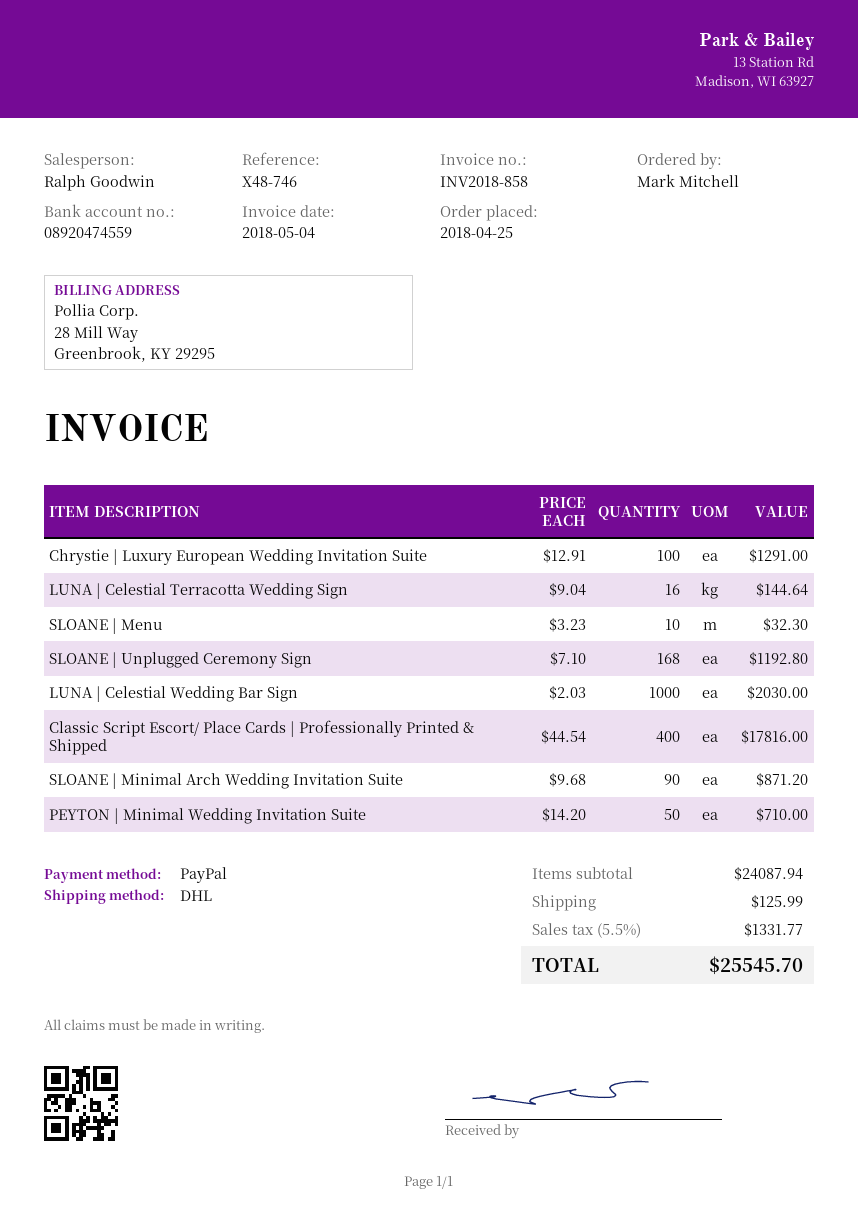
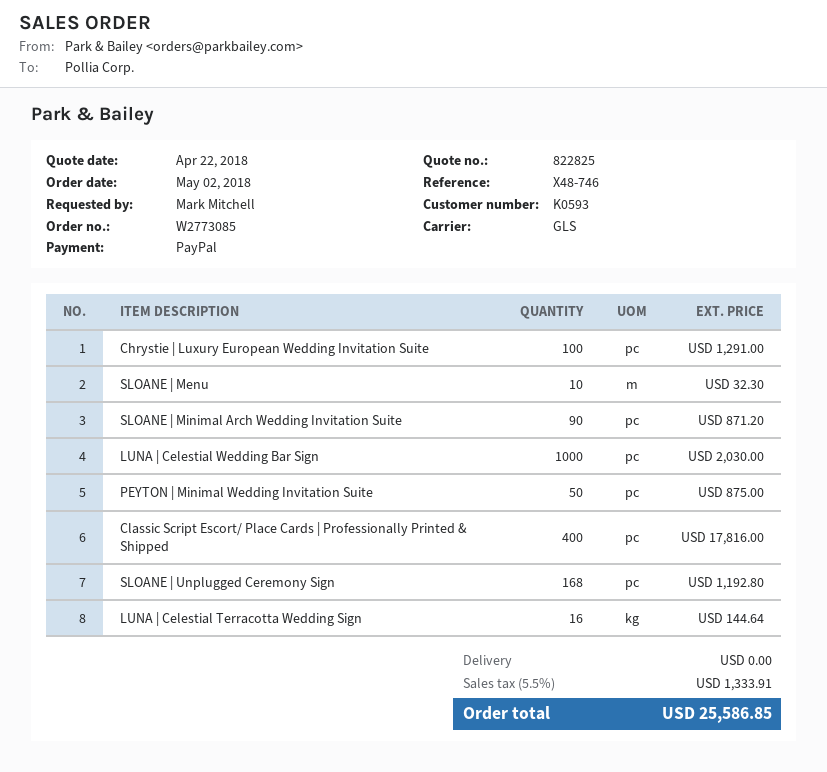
order date: 2018-04-25 -> 2018-05-02
shipping method: DHL -> GLS
PEYTON | Minimal Wedding Invitation Suite: 50 for 710.00 -> 50 for 875.00
shipping: 125.99 -> 0.00
tax: 5.5% = 1331.77 -> 5.5% = 1333.91
total: 25545.70 -> 25586.85

